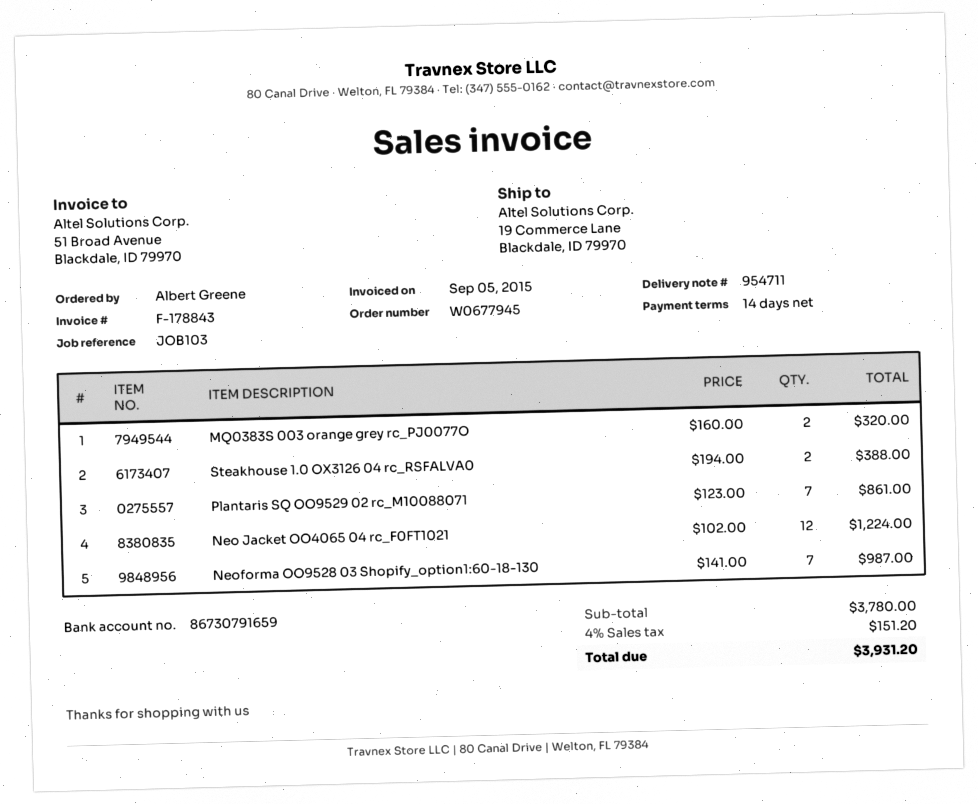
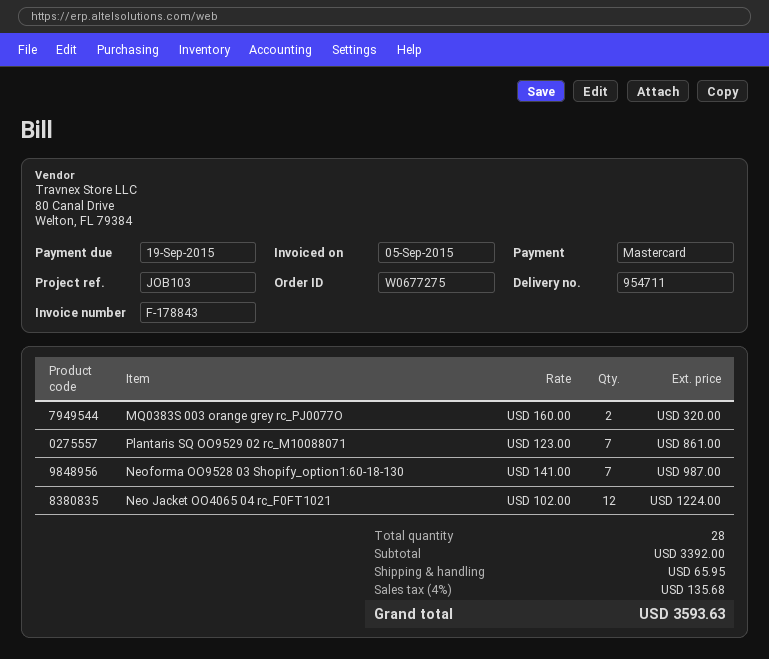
order number: W0677945 -> W0677275
Steakhouse 1.0 OX3126 04 rc_RSFALVA0: 2 x 194.00 = 388.00 -> none
subtotal: 3780.00 -> 3392.00
shipping: none -> 65.95
tax: 4% = 151.20 -> 4% = 135.68
total: 3931.20 -> 3593.63

